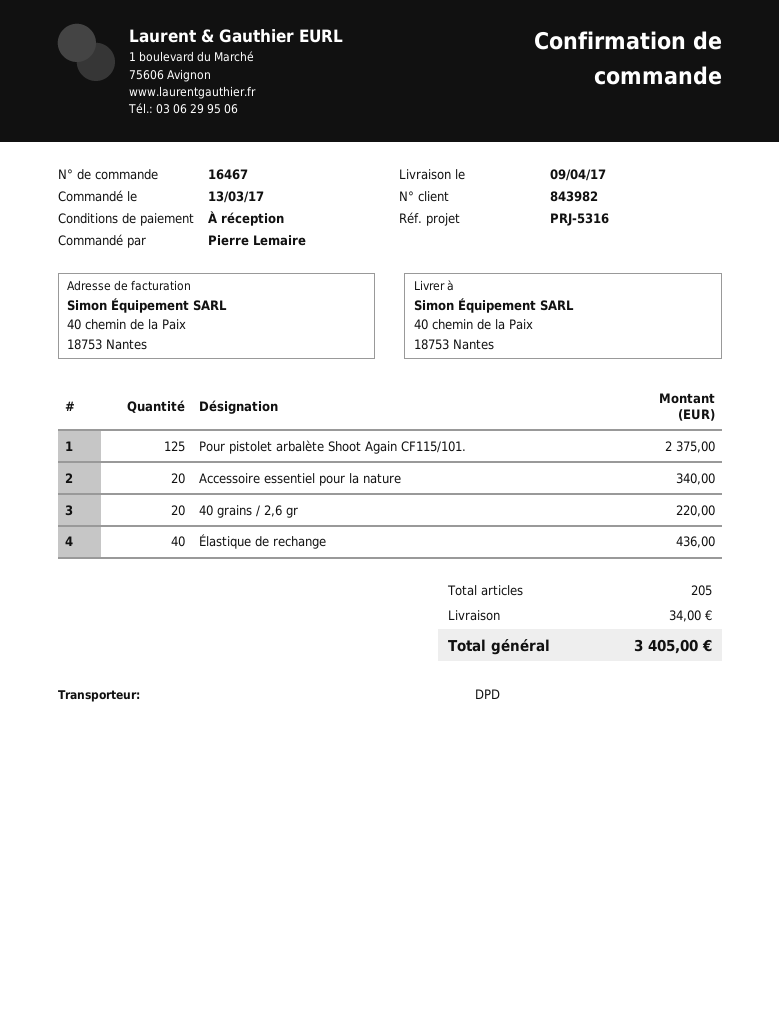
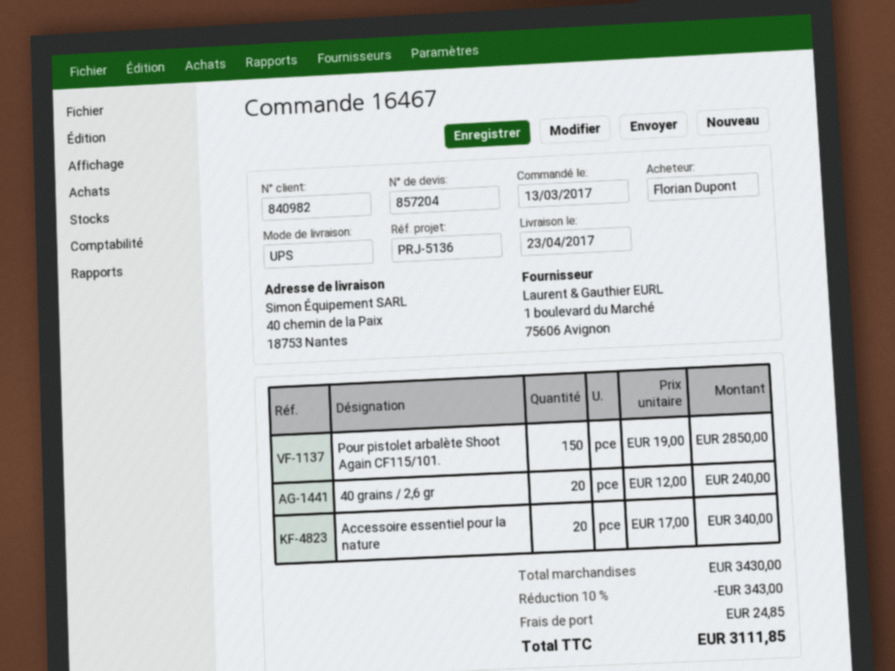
delivery date: 2017-04-09 -> 2017-04-23
customer number: 843982 -> 840982
reference: PRJ-5316 -> PRJ-5136
ordered by: Pierre Lemaire -> Florian Dupont
shipping method: DPD -> UPS
Pour pistolet arbalète Shoot Again CF115/101.: 125 for 2375.00 -> 150 for 2850.00
40 grains / 2,6 gr: 20 for 220.00 -> 20 for 240.00
Élastique de rechange: 40 for 436.00 -> none
discount: none -> 10% = 343.00
shipping: 34.00 -> 24.85
total: 3405.00 -> 3111.85

